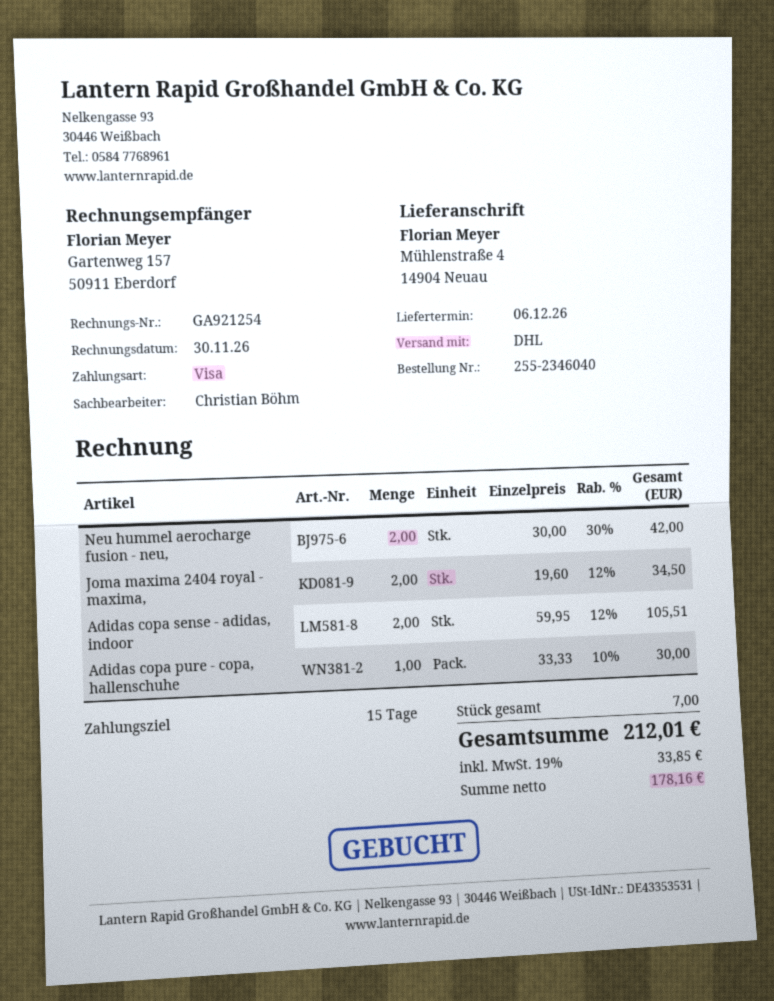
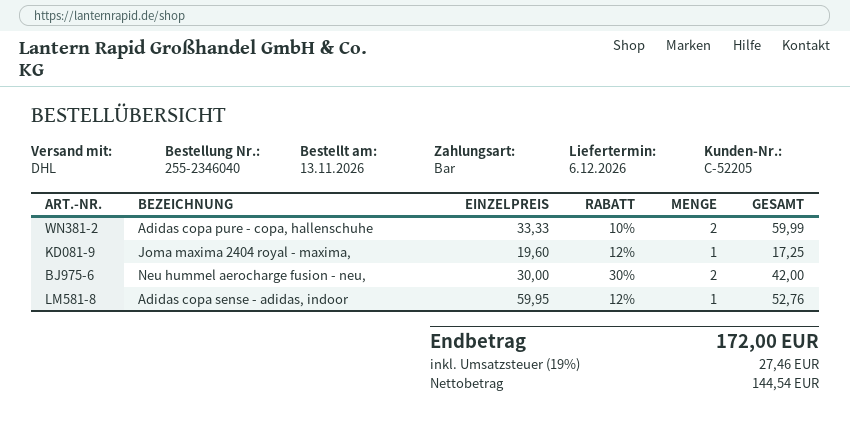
payment method: Visa -> cash
Joma maxima 2404 royal - maxima,: 2 x 19.60 - 12% = 34.50 -> 1 x 19.60 - 12% = 17.25
Adidas copa sense - adidas, indoor: 2 x 59.95 - 12% = 105.51 -> 1 x 59.95 - 12% = 52.76
Adidas copa pure - copa, hallenschuhe: 1 x 33.33 - 10% = 30.00 -> 2 x 33.33 - 10% = 59.99
net: 178.16 -> 144.54
tax: 19% = 33.85 -> 19% = 27.46
total: 212.01 -> 172.00

